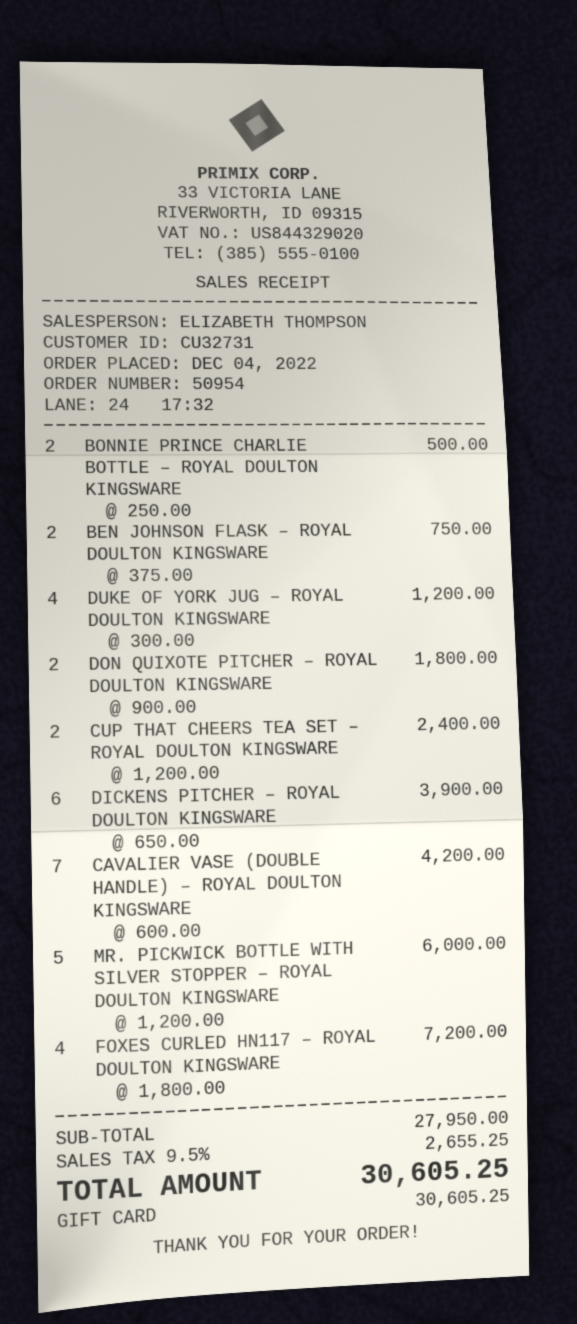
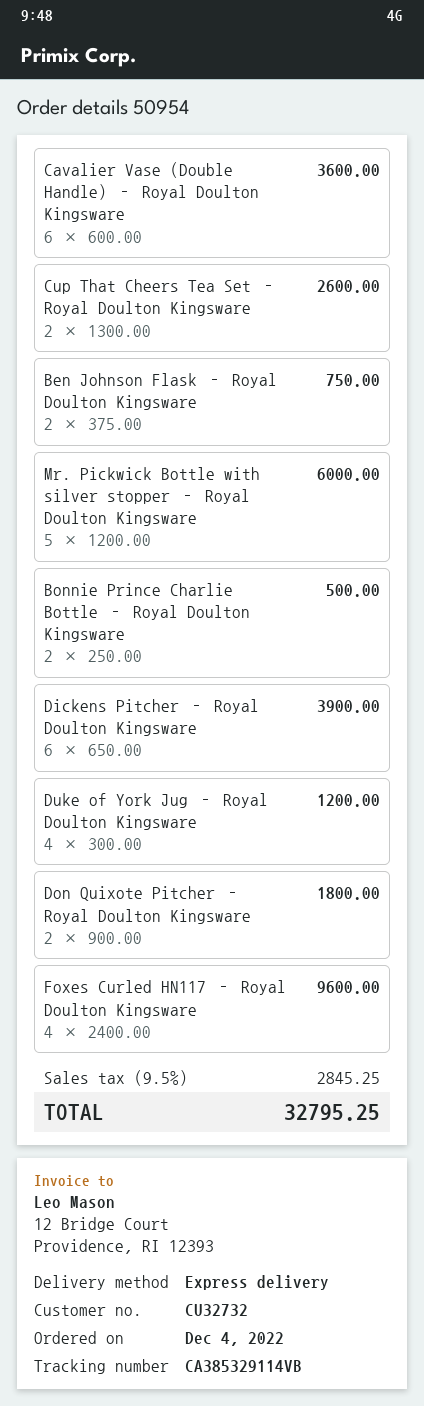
customer number: CU32731 -> CU32732
CUP THAT CHEERS TEA SET – ROYAL DOULTON KINGSWARE: 2 x 1200.00 = 2400.00 -> 2 x 1300.00 = 2600.00
CAVALIER VASE (DOUBLE HANDLE) – ROYAL DOULTON KINGSWARE: 7 x 600.00 = 4200.00 -> 6 x 600.00 = 3600.00
FOXES CURLED HN117 – ROYAL DOULTON KINGSWARE: 4 x 1800.00 = 7200.00 -> 4 x 2400.00 = 9600.00
tax: 9.5% = 2655.25 -> 9.5% = 2845.25
total: 30605.25 -> 32795.25

